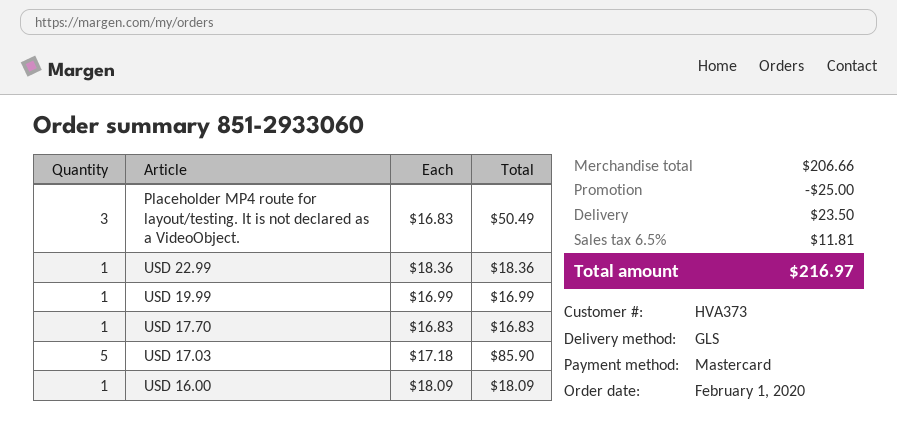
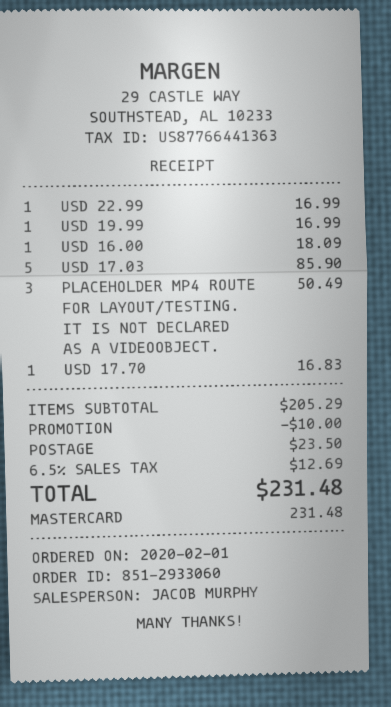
USD 22.99: 1 for 18.36 -> 1 for 16.99
subtotal: 206.66 -> 205.29
discount: 25.00 -> 10.00
tax: 6.5% = 11.81 -> 6.5% = 12.69
total: 216.97 -> 231.48

